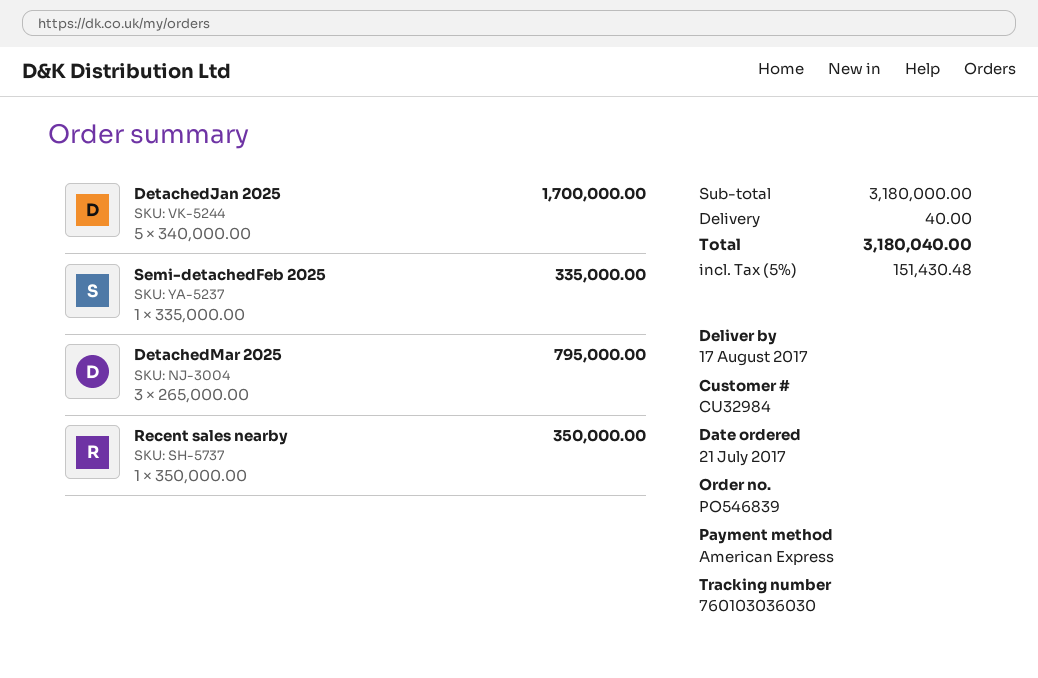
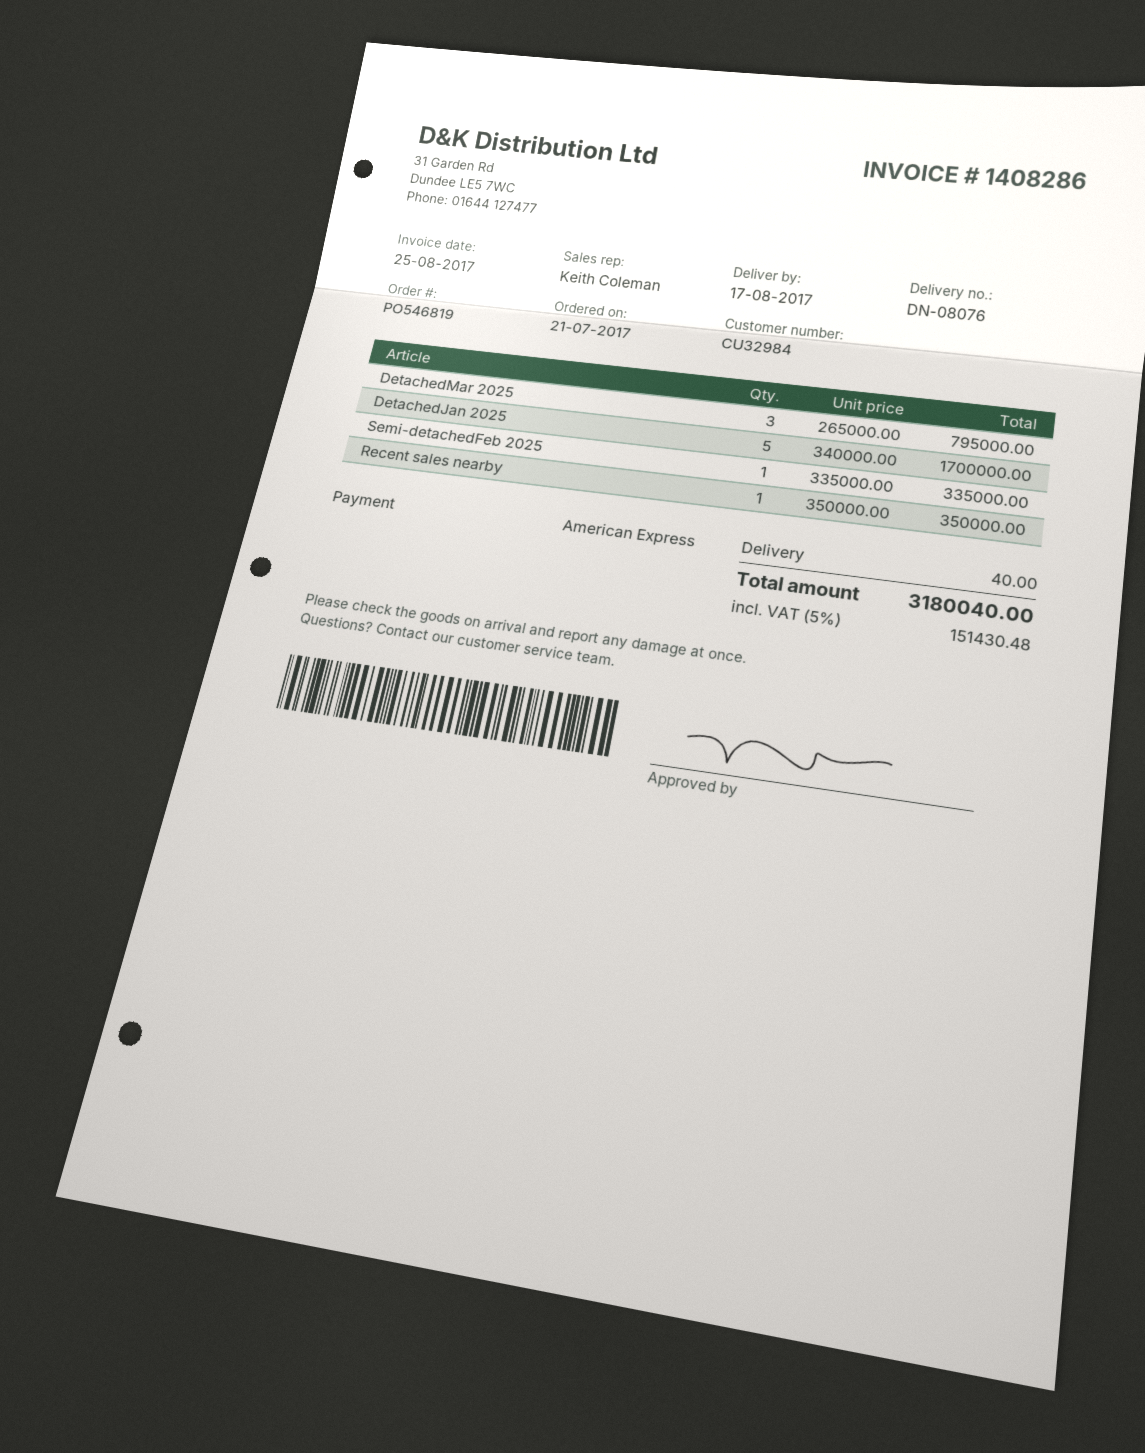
order number: PO546839 -> PO546819

